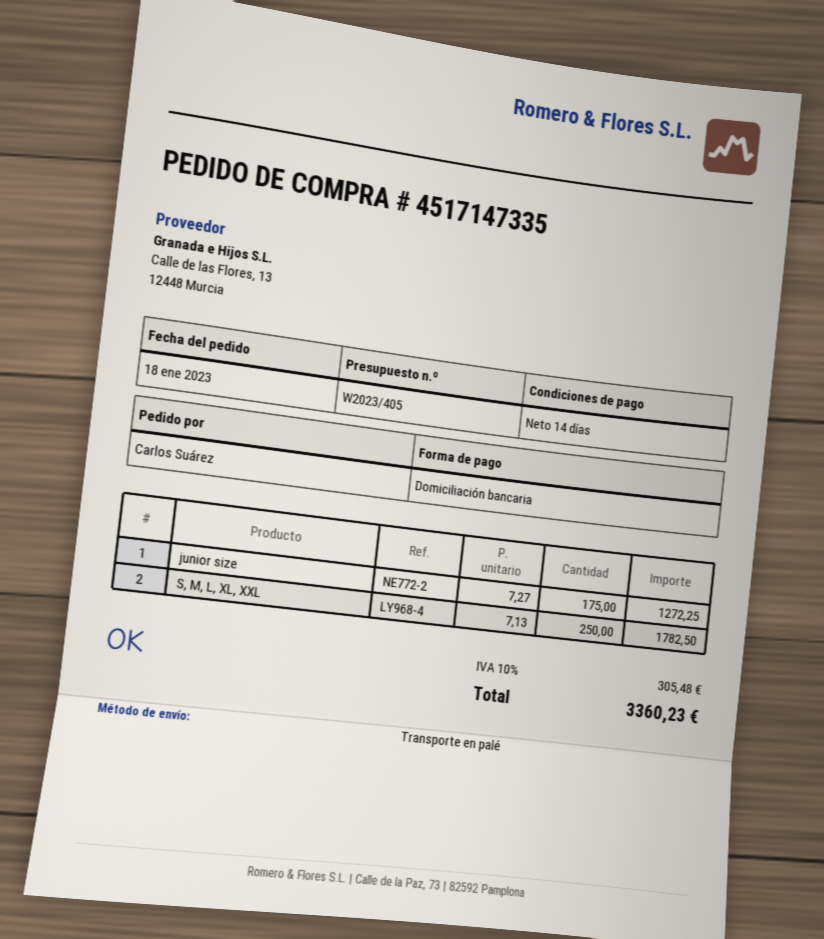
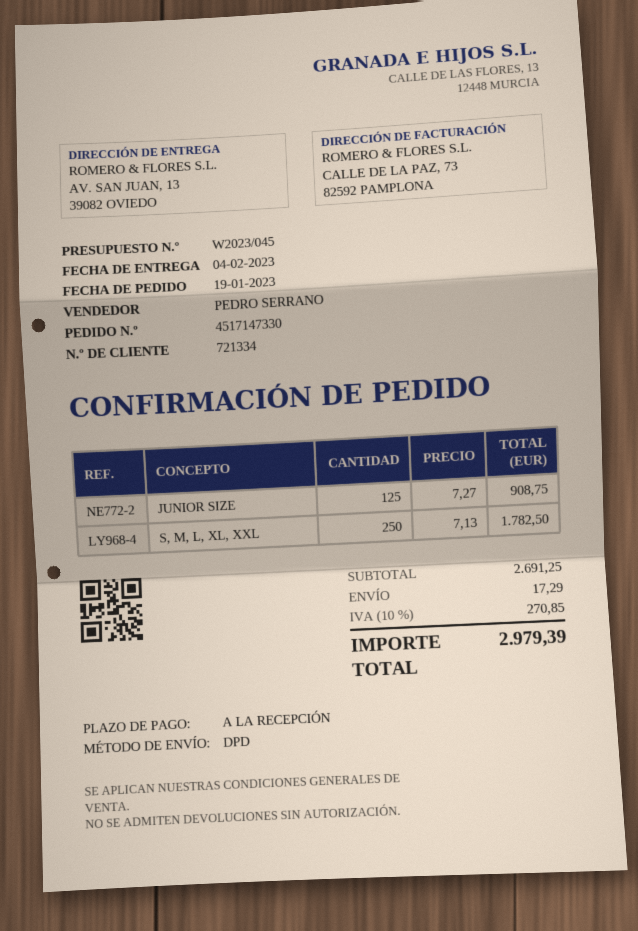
quote number: W2023/405 -> W2023/045
order number: 4517147335 -> 4517147330
order date: 2023-01-18 -> 2023-01-19
payment terms: 14 days -> on receipt
shipping method: pallet freight -> DPD
junior size: 175 x 7.27 = 1272.25 -> 125 x 7.27 = 908.75
shipping: none -> 17.29
tax: 10% = 305.48 -> 10% = 270.85
total: 3360.23 -> 2979.39

